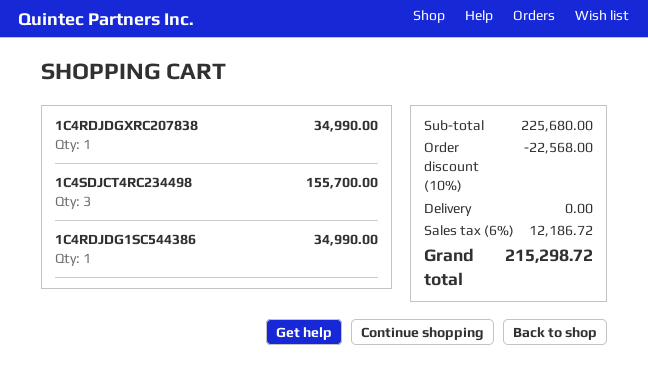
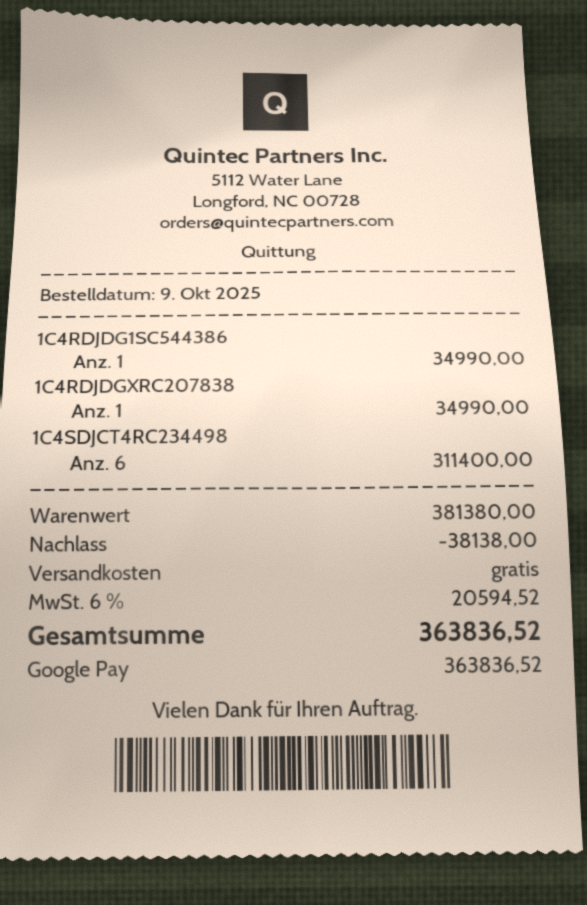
1C4SDJCT4RC234498: 3 for 155700.00 -> 6 for 311400.00
subtotal: 225680.00 -> 381380.00
discount: 22568.00 -> 38138.00
tax: 6% = 12186.72 -> 6% = 20594.52
total: 215298.72 -> 363836.52

